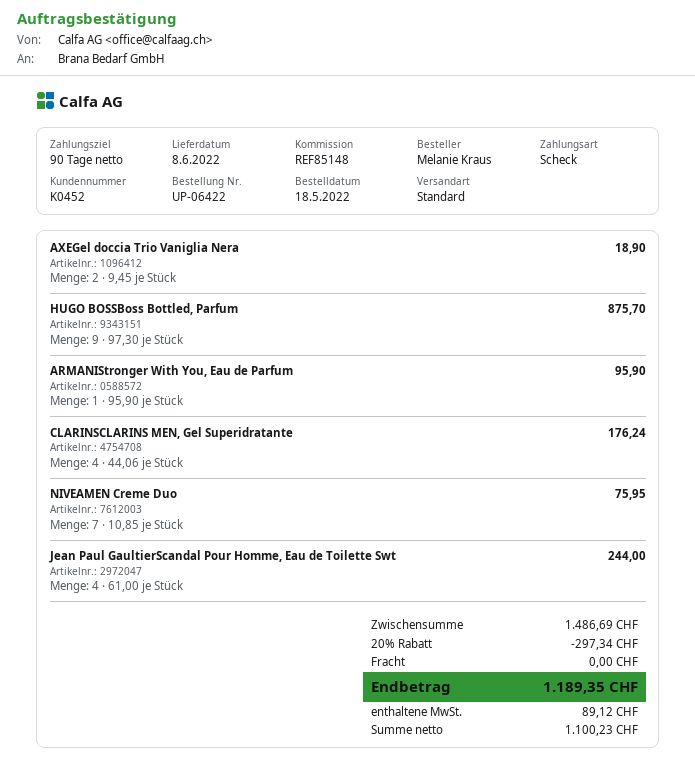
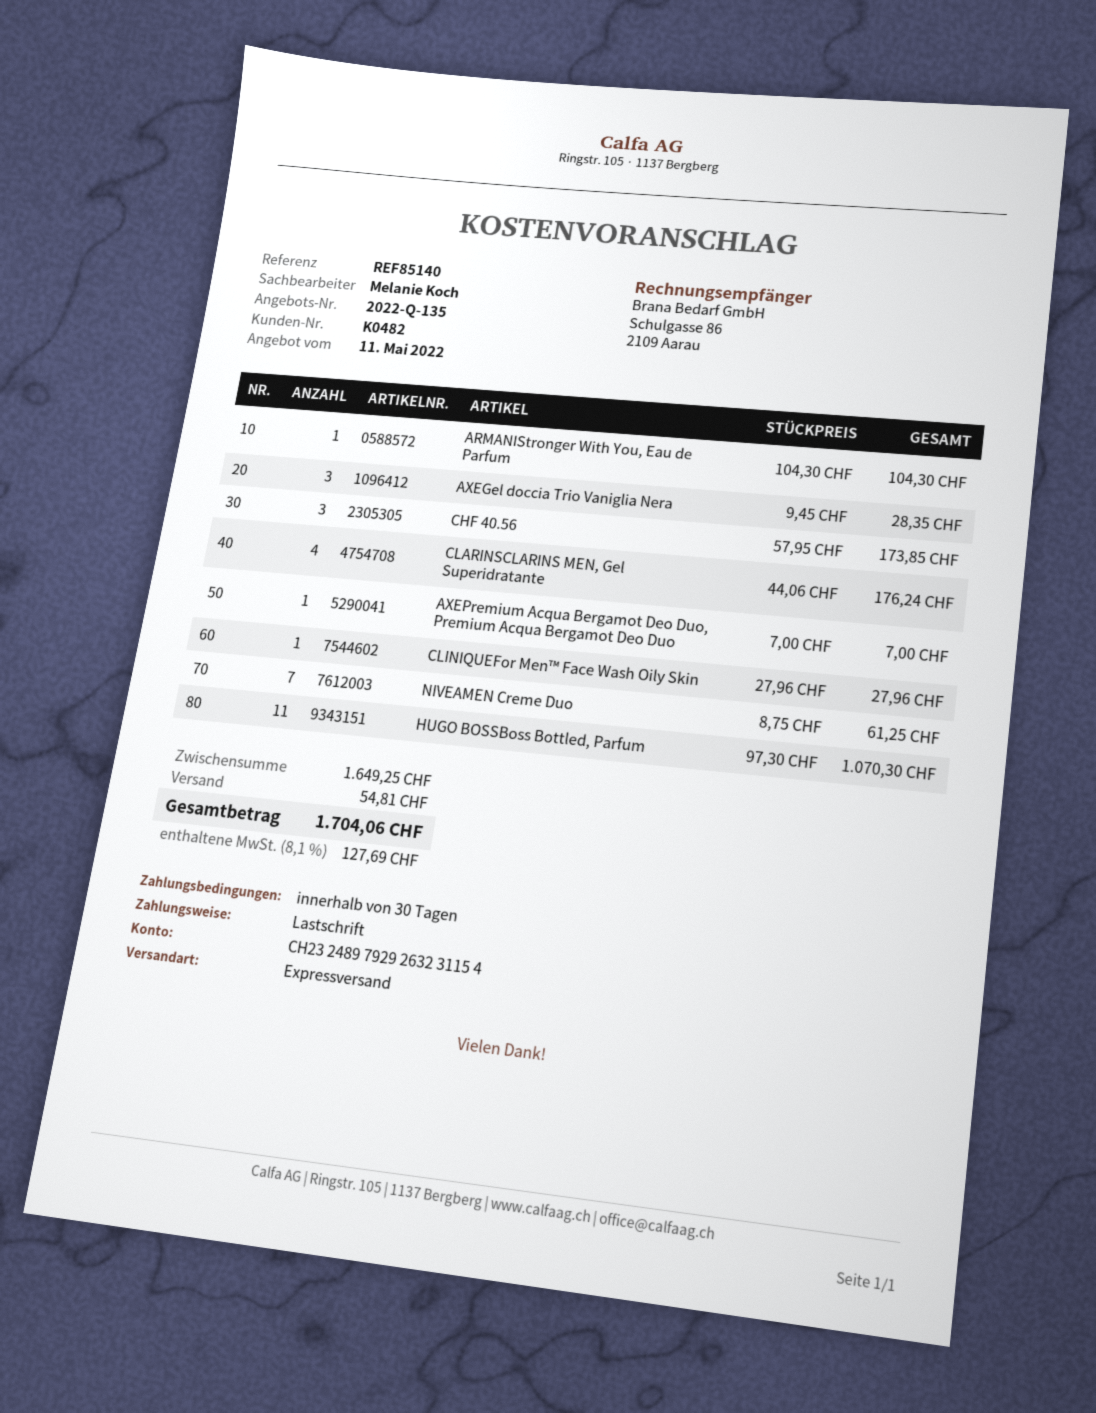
payment terms: 90 days -> 30 days
customer number: K0452 -> K0482
reference: REF85148 -> REF85140
payment method: cheque -> direct debit
shipping method: standard -> express
AXEGel doccia Trio Vaniglia Nera: 2 x 9.45 = 18.90 -> 3 x 9.45 = 28.35
HUGO BOSSBoss Bottled, Parfum: 9 x 97.30 = 875.70 -> 11 x 97.30 = 1070.30
ARMANIStronger With You, Eau de Parfum: 1 x 95.90 = 95.90 -> 1 x 104.30 = 104.30
NIVEAMEN Creme Duo: 7 x 10.85 = 75.95 -> 7 x 8.75 = 61.25
Jean Paul GaultierScandal Pour Homme, Eau de Toilette Swt: 4 x 61.00 = 244.00 -> none
CHF 40.56: none -> 3 x 57.95 = 173.85
AXEPremium Acqua Bergamot Deo Duo, Premium Acqua Bergamot Deo Duo: none -> 1 x 7.00 = 7.00
CLINIQUEFor Men™ Face Wash Oily Skin: none -> 1 x 27.96 = 27.96
subtotal: 1486.69 -> 1649.25
discount: 20% = 297.34 -> none
shipping: 0.00 -> 54.81
tax: 89.12 -> 127.69
total: 1189.35 -> 1704.06

